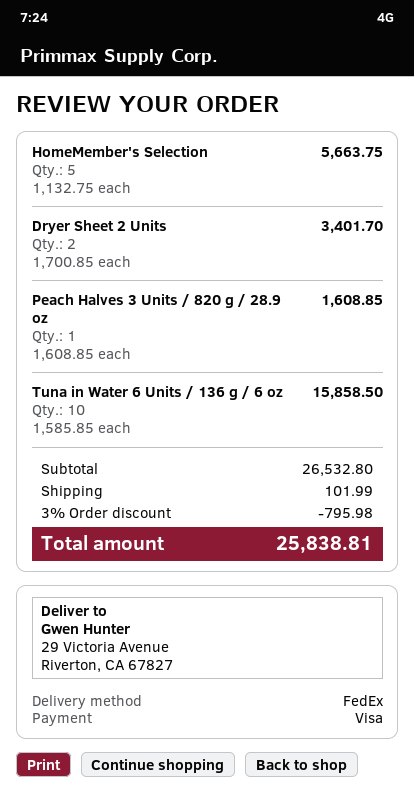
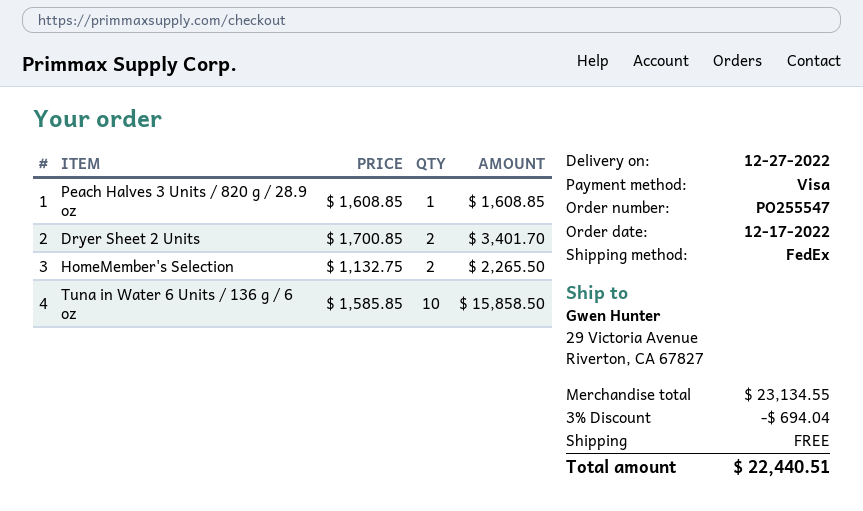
HomeMember's Selection: 5 x 1132.75 = 5663.75 -> 2 x 1132.75 = 2265.50
subtotal: 26532.80 -> 23134.55
discount: 3% = 795.98 -> 3% = 694.04
shipping: 101.99 -> 0.00
total: 25838.81 -> 22440.51

